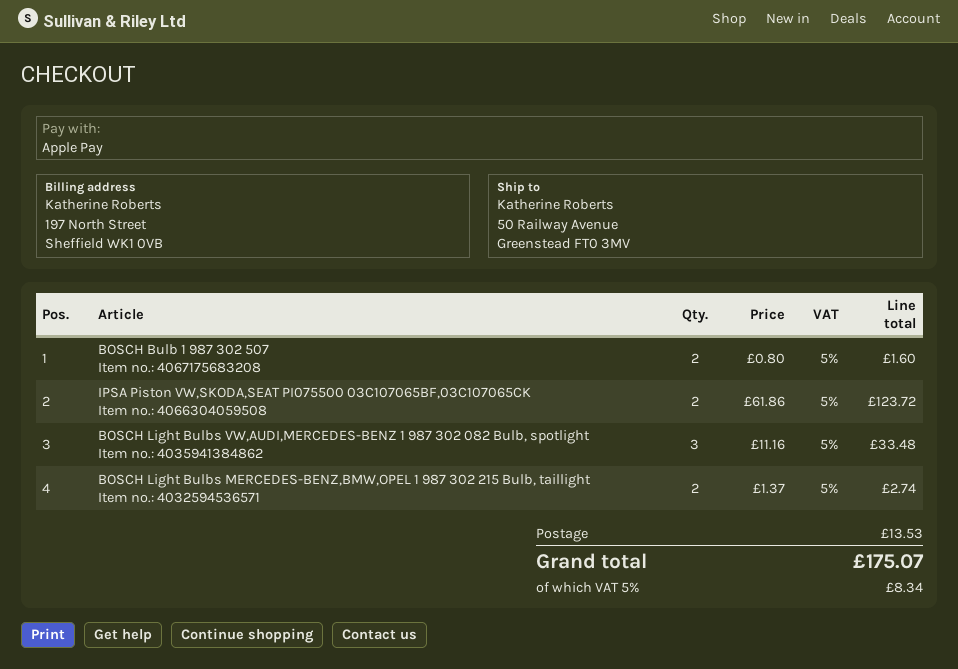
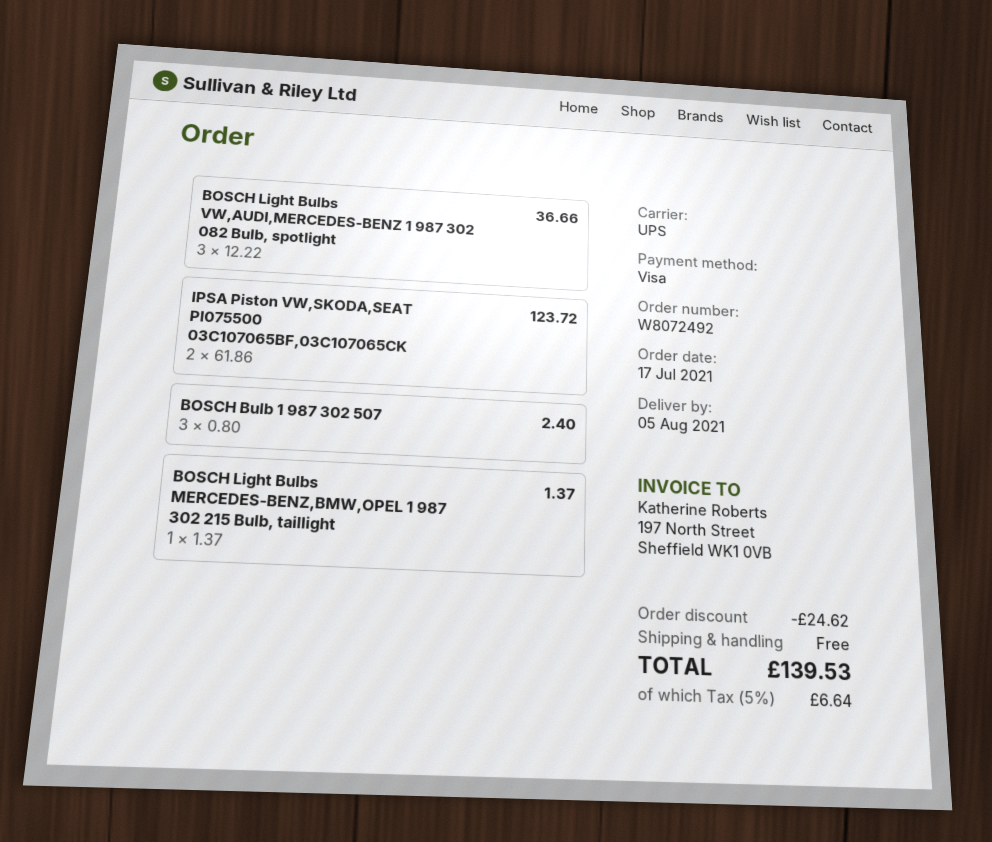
payment method: Apple Pay -> Visa
BOSCH Bulb 1 987 302 507: 2 x 0.80 = 1.60 -> 3 x 0.80 = 2.40
BOSCH Light Bulbs VW,AUDI,MERCEDES-BENZ 1 987 302 082 Bulb, spotlight: 3 x 11.16 = 33.48 -> 3 x 12.22 = 36.66
BOSCH Light Bulbs MERCEDES-BENZ,BMW,OPEL 1 987 302 215 Bulb, taillight: 2 x 1.37 = 2.74 -> 1 x 1.37 = 1.37
discount: none -> 24.62
shipping: 13.53 -> 0.00
tax: 5% = 8.34 -> 5% = 6.64
total: 175.07 -> 139.53

